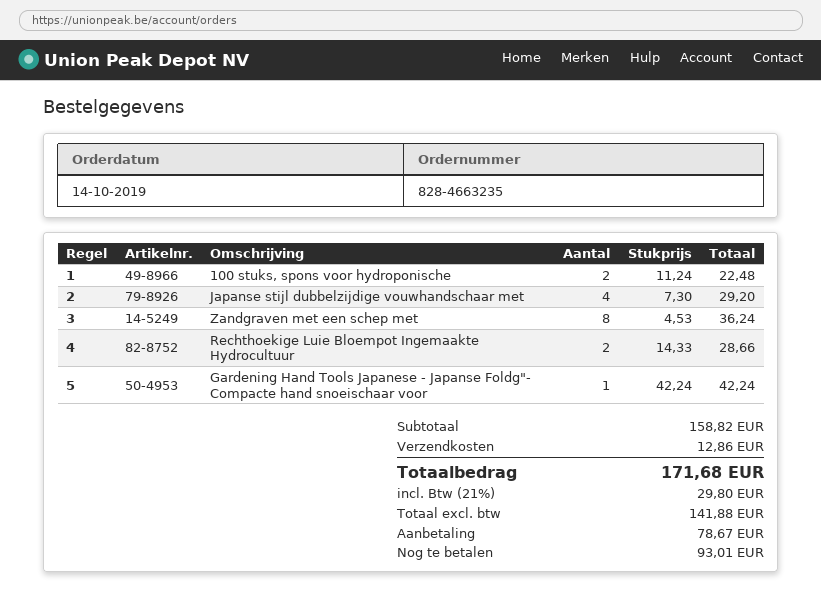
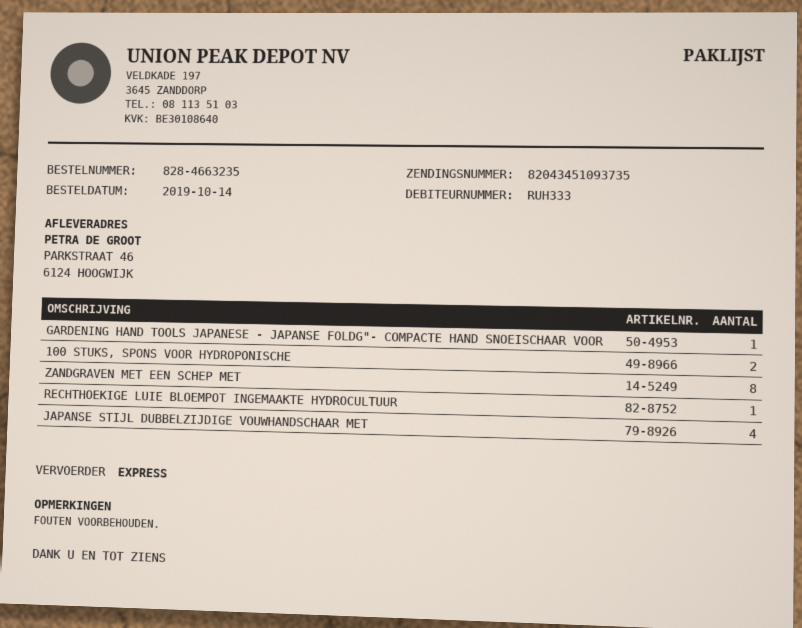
Rechthoekige Luie Bloempot Ingemaakte Hydrocultuur: 2 -> 1

